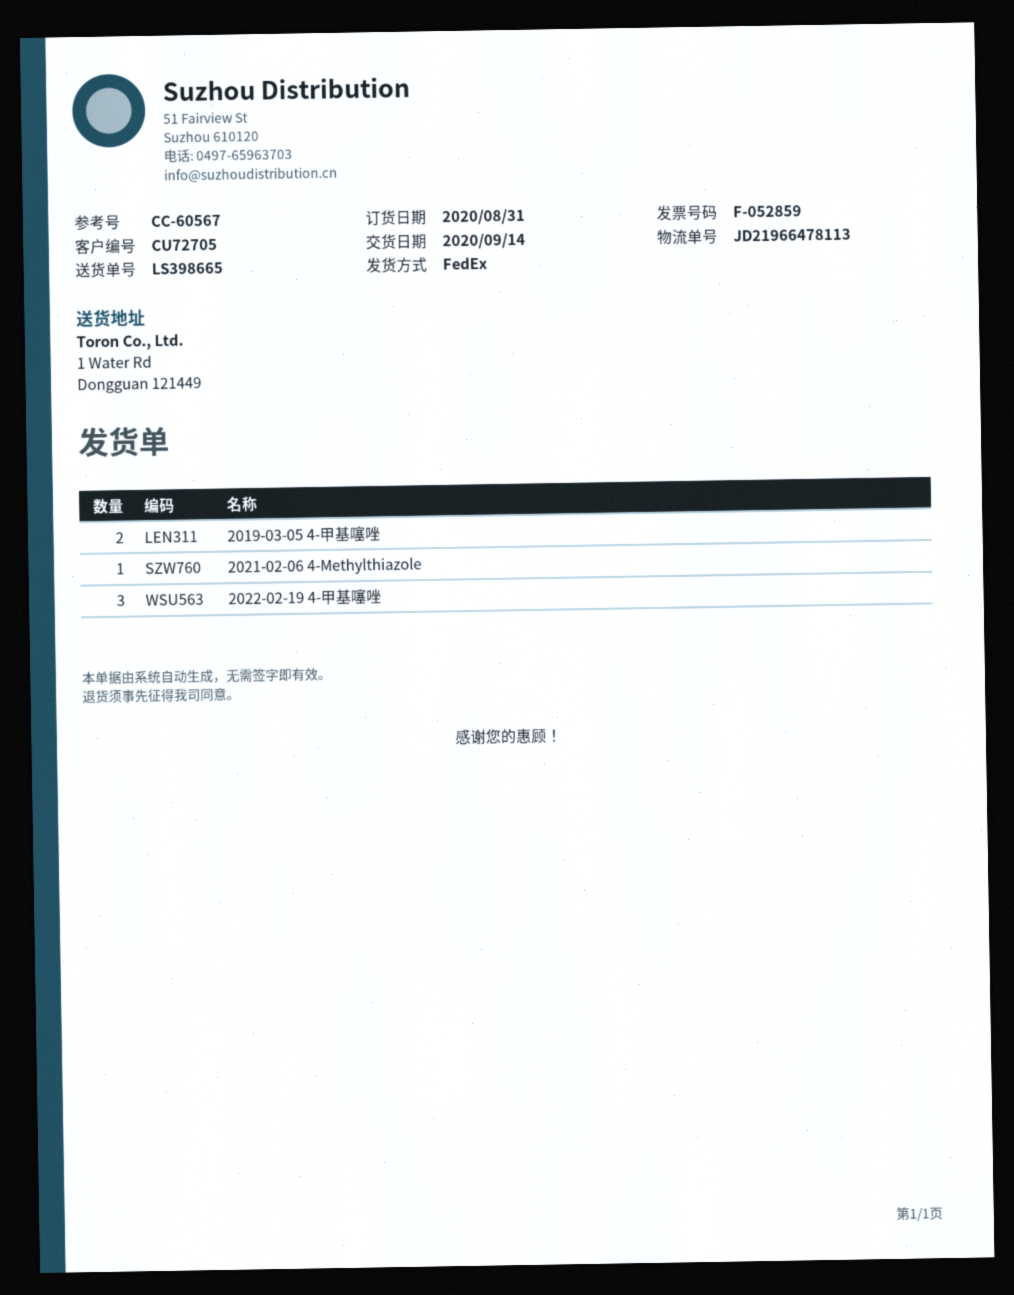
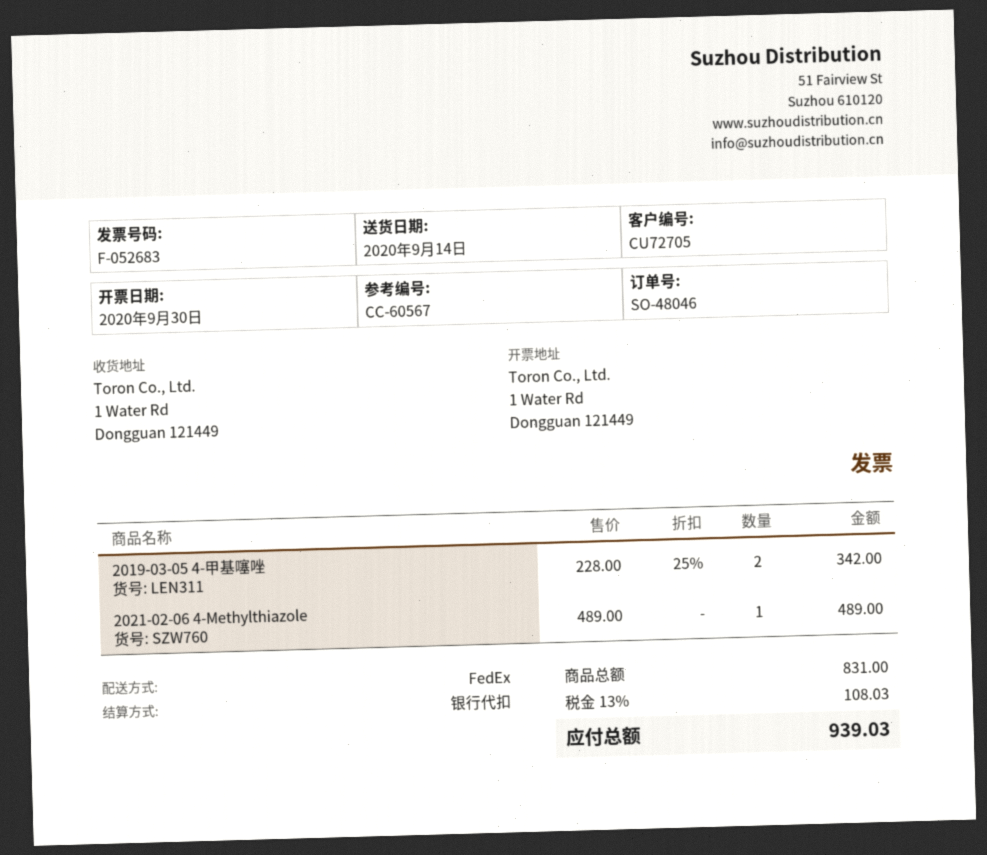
invoice number: F-052859 -> F-052683
2022-02-19 4-甲基噻唑: 3 -> none

